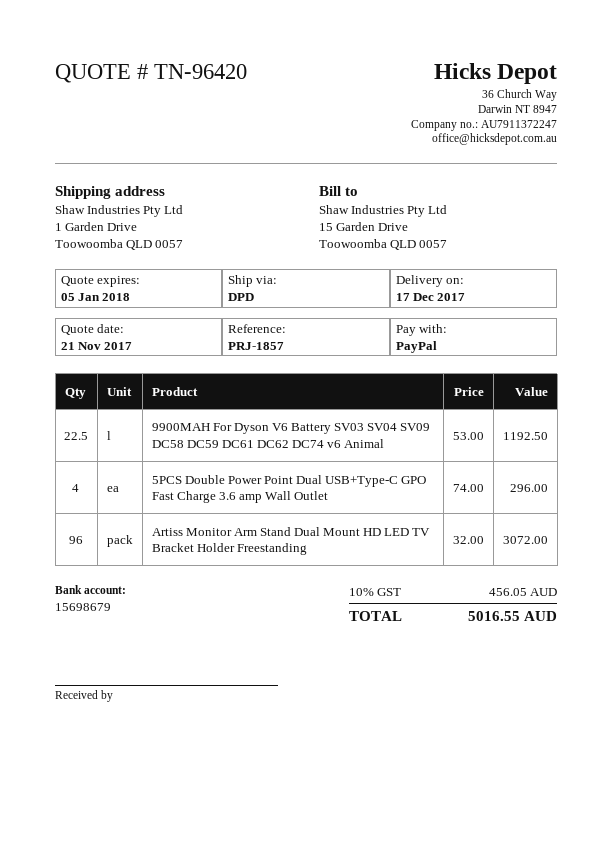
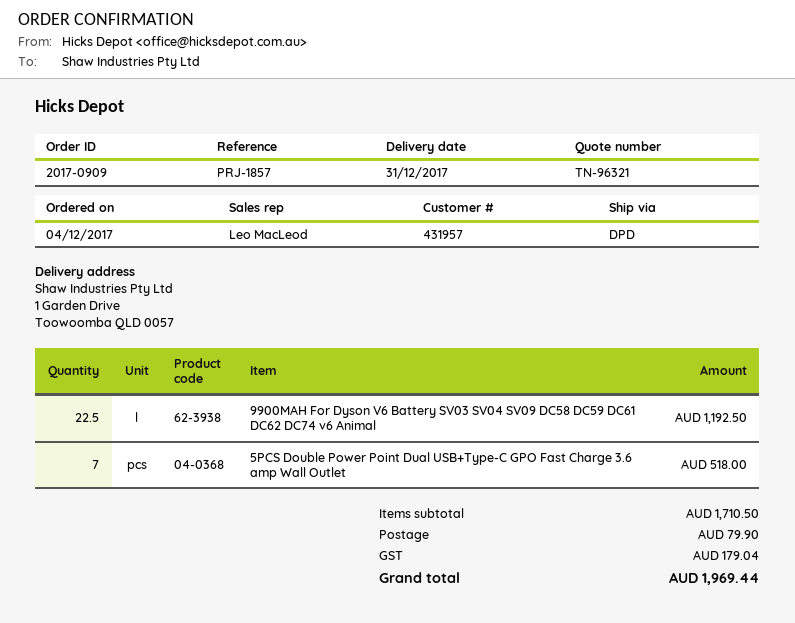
quote number: TN-96420 -> TN-96321
delivery date: 2017-12-17 -> 2017-12-31
5PCS Double Power Point Dual USB+Type-C GPO Fast Charge 3.6 amp Wall Outlet: 4 for 296.00 -> 7 for 518.00
Artiss Monitor Arm Stand Dual Mount HD LED TV Bracket Holder Freestanding: 96 for 3072.00 -> none
shipping: none -> 79.90
tax: 456.05 -> 179.04
total: 5016.55 -> 1969.44

